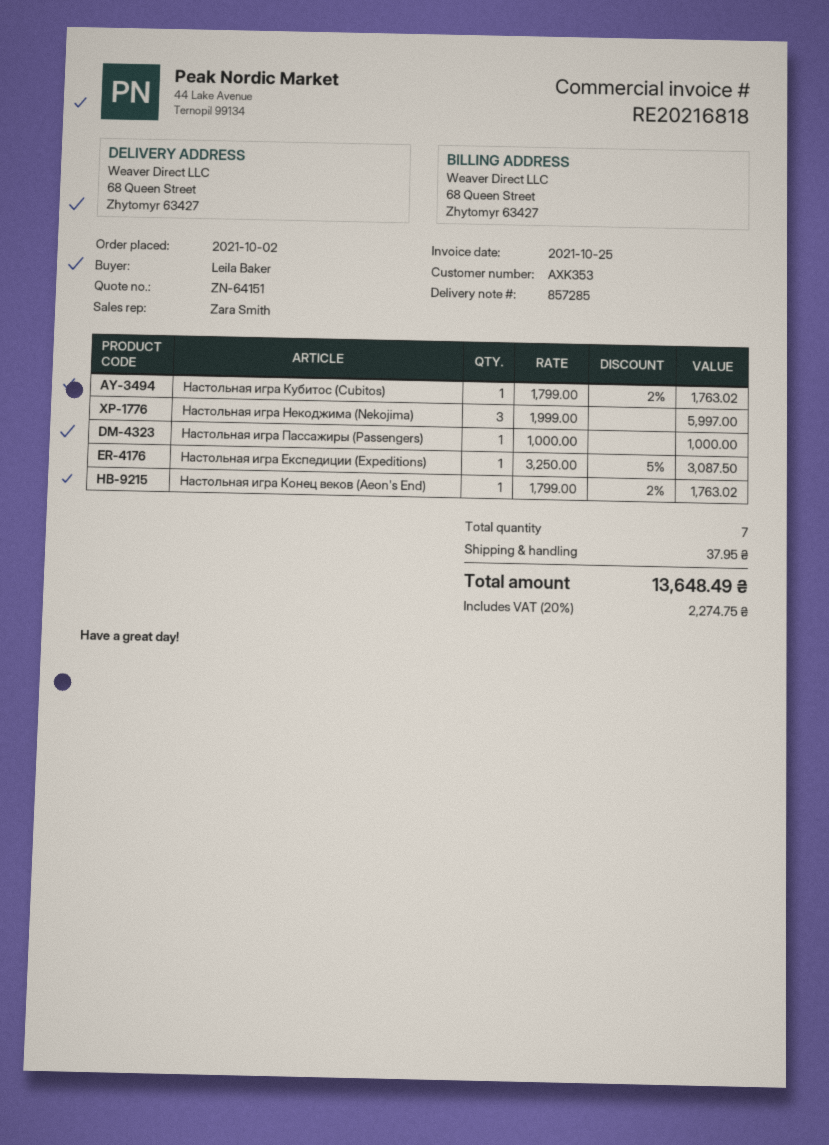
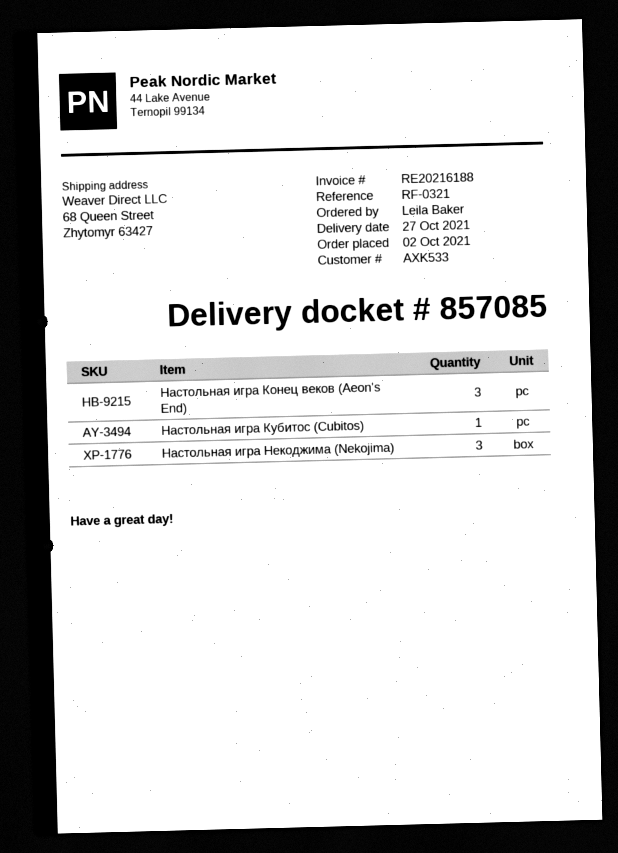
delivery note number: 857285 -> 857085
invoice number: RE20216818 -> RE20216188
customer number: AXK353 -> AXK533
Настольная игра Пасcажиры (Passengers): 1 -> none
Настольная игра Експедиции (Expeditions): 1 -> none
Настольная игра Конец веков (Aeon's End): 1 -> 3

